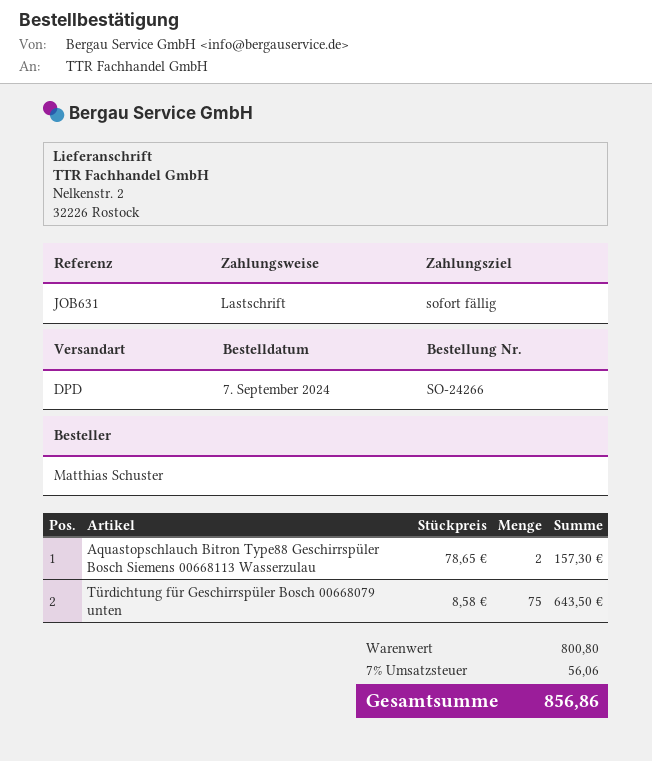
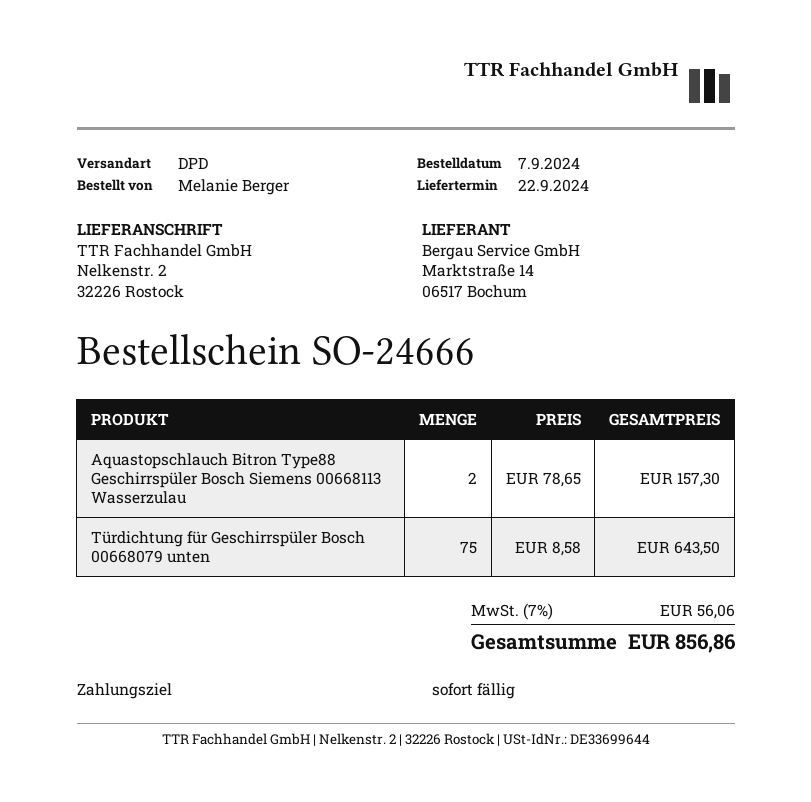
order number: SO-24266 -> SO-24666
ordered by: Matthias Schuster -> Melanie Berger

